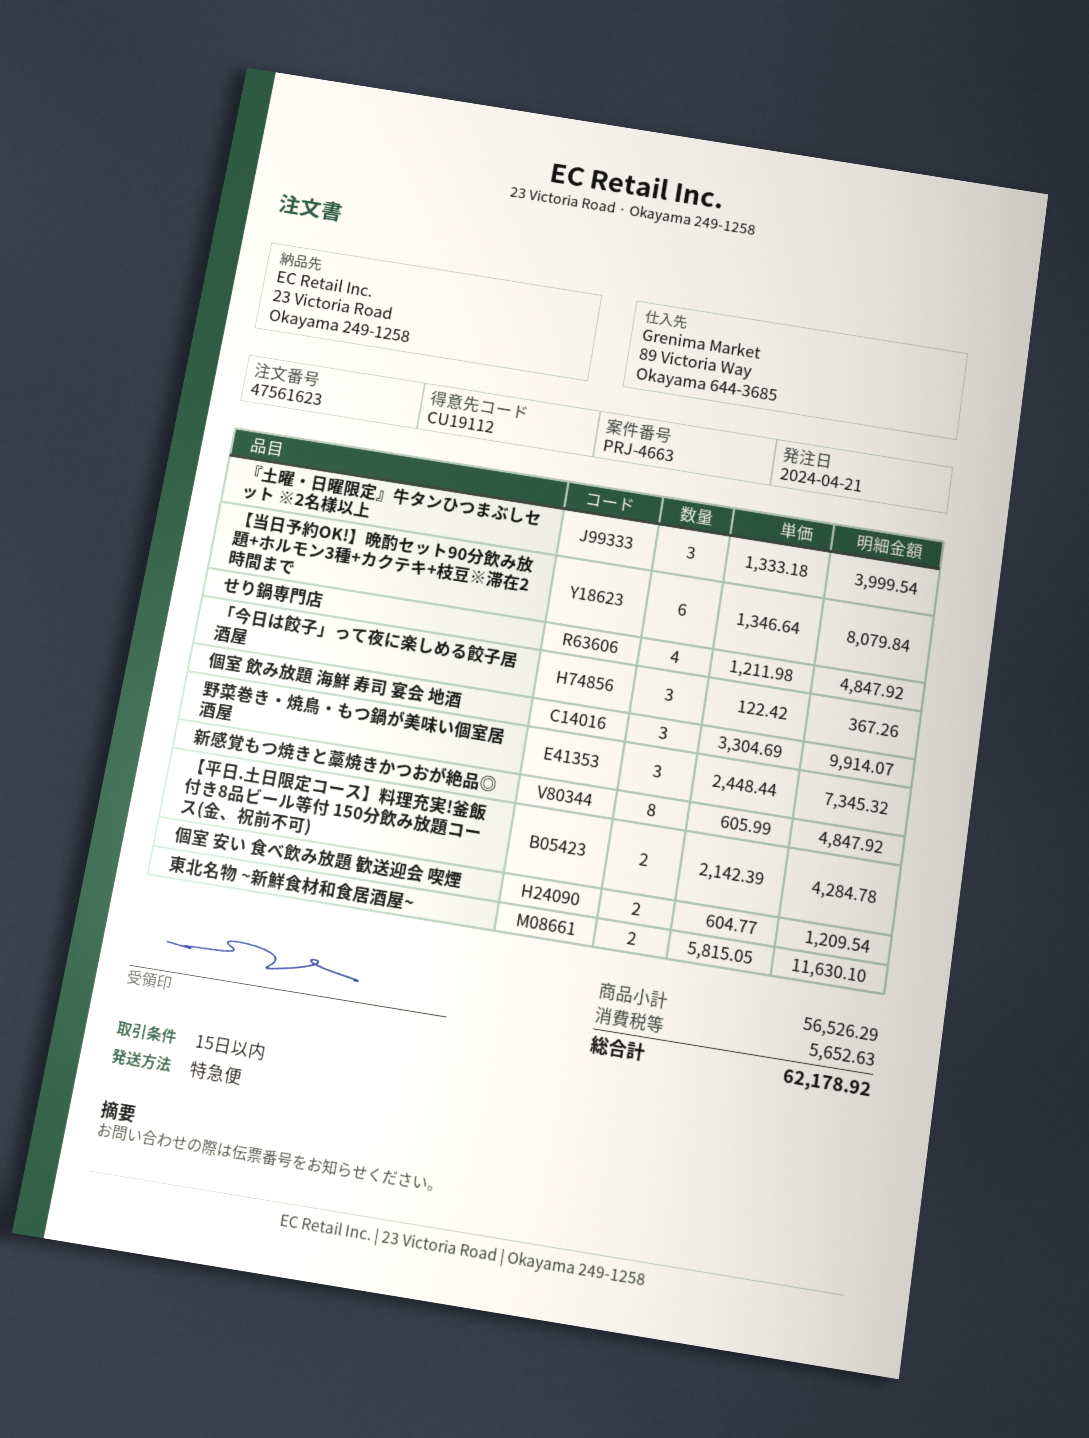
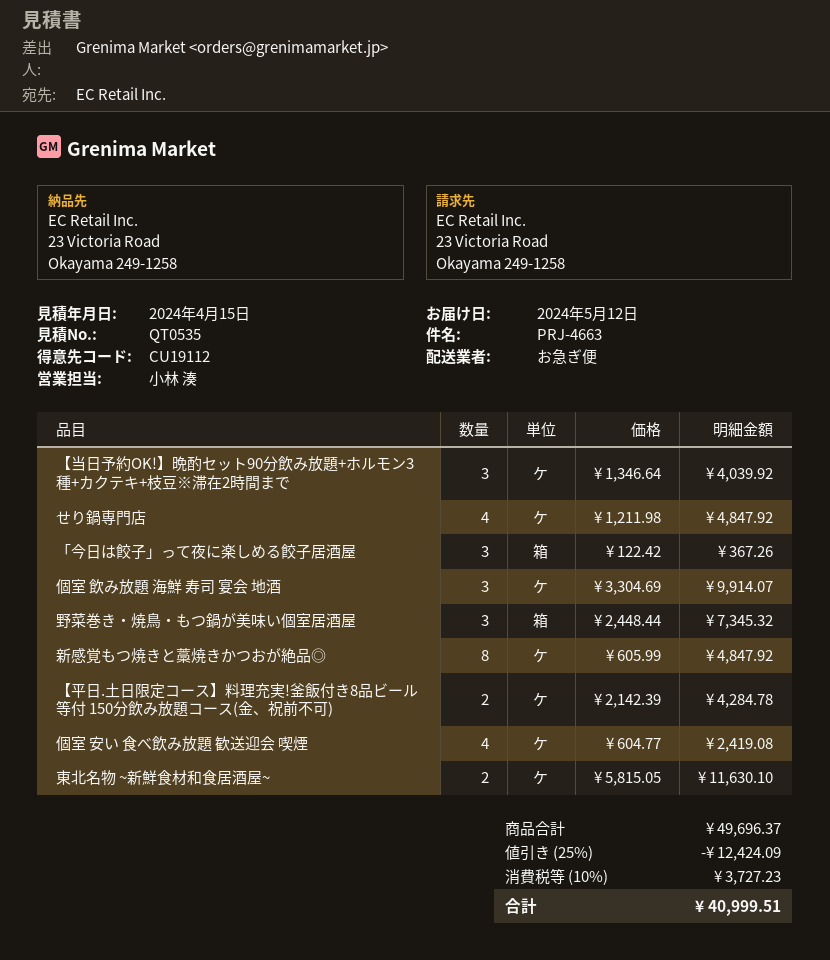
『土曜・日曜限定』牛タンひつまぶしセット ※2名様以上: 3 x 1333.18 = 3999.54 -> none
【当日予約OK!】晩酌セット90分飲み放題+ホルモン3種+カクテキ+枝豆※滞在2時間まで: 6 x 1346.64 = 8079.84 -> 3 x 1346.64 = 4039.92
個室 安い 食べ飲み放題 歓送迎会 喫煙: 2 x 604.77 = 1209.54 -> 4 x 604.77 = 2419.08
subtotal: 56526.29 -> 49696.37
discount: none -> 25% = 12424.09
tax: 5652.63 -> 3727.23
total: 62178.92 -> 40999.51

